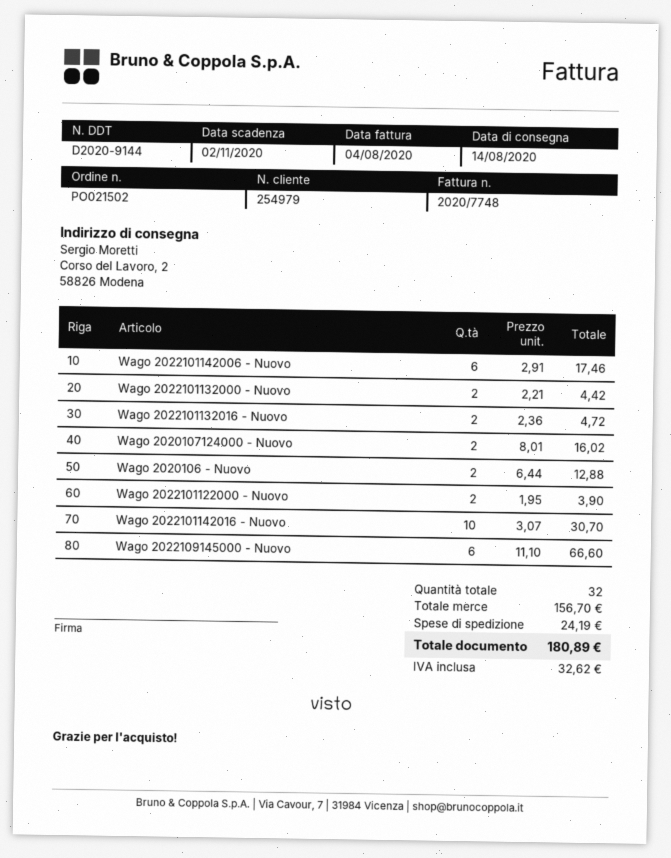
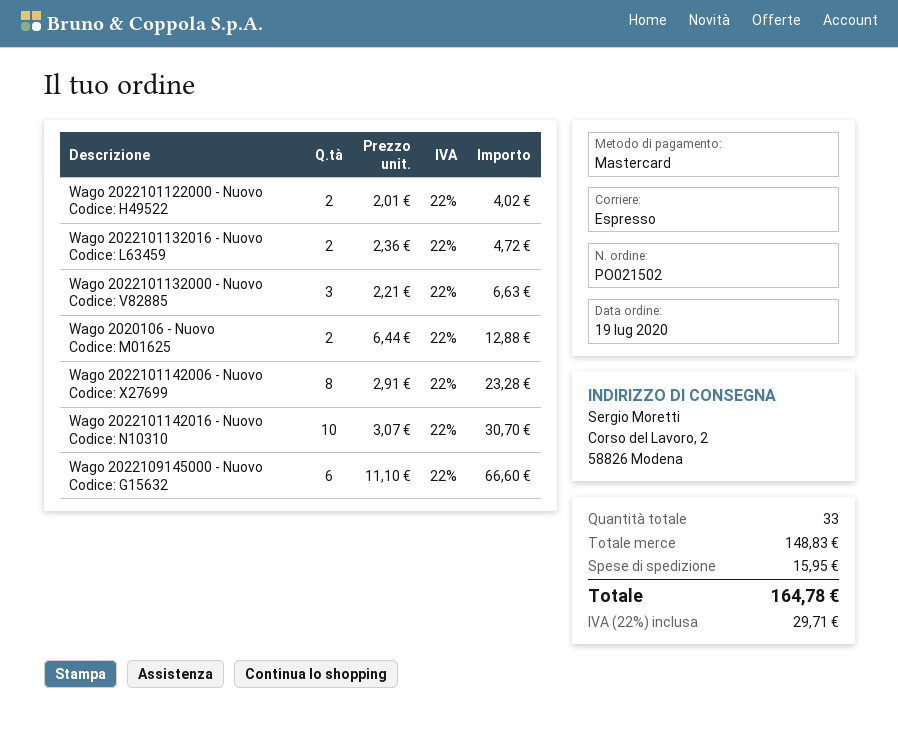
Wago 2022101142006 - Nuovo: 6 x 2.91 = 17.46 -> 8 x 2.91 = 23.28
Wago 2022101132000 - Nuovo: 2 x 2.21 = 4.42 -> 3 x 2.21 = 6.63
Wago 2020107124000 - Nuovo: 2 x 8.01 = 16.02 -> none
Wago 2022101122000 - Nuovo: 2 x 1.95 = 3.90 -> 2 x 2.01 = 4.02
total quantity: 32 -> 33
subtotal: 156.70 -> 148.83
shipping: 24.19 -> 15.95
tax: 32.62 -> 29.71
total: 180.89 -> 164.78

